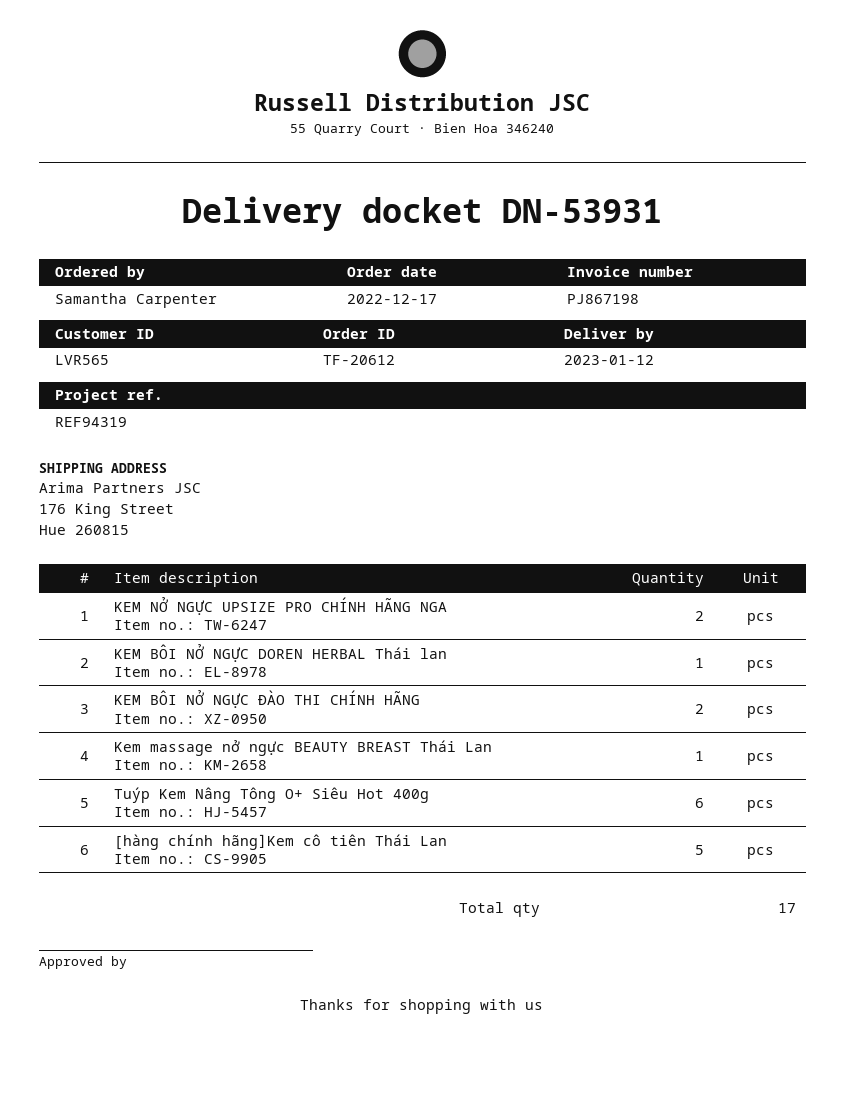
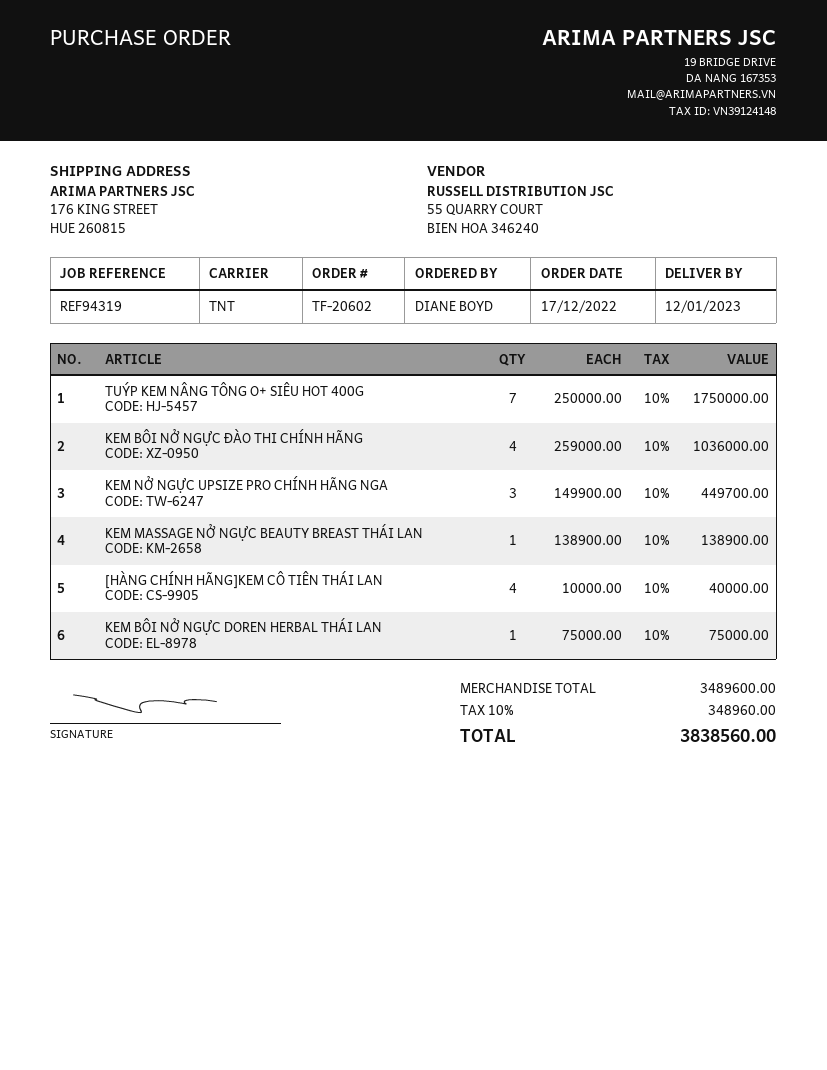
order number: TF-20612 -> TF-20602
ordered by: Samantha Carpenter -> DIANE BOYD
KEM NỞ NGỰC UPSIZE PRO CHÍNH HÃNG NGA: 2 -> 3
KEM BÔI NỞ NGỰC ĐÀO THI CHÍNH HÃNG: 2 -> 4
Tuýp Kem Nâng Tông O+ Siêu Hot 400g: 6 -> 7
[hàng chính hãng]Kem cô tiên Thái Lan: 5 -> 4

